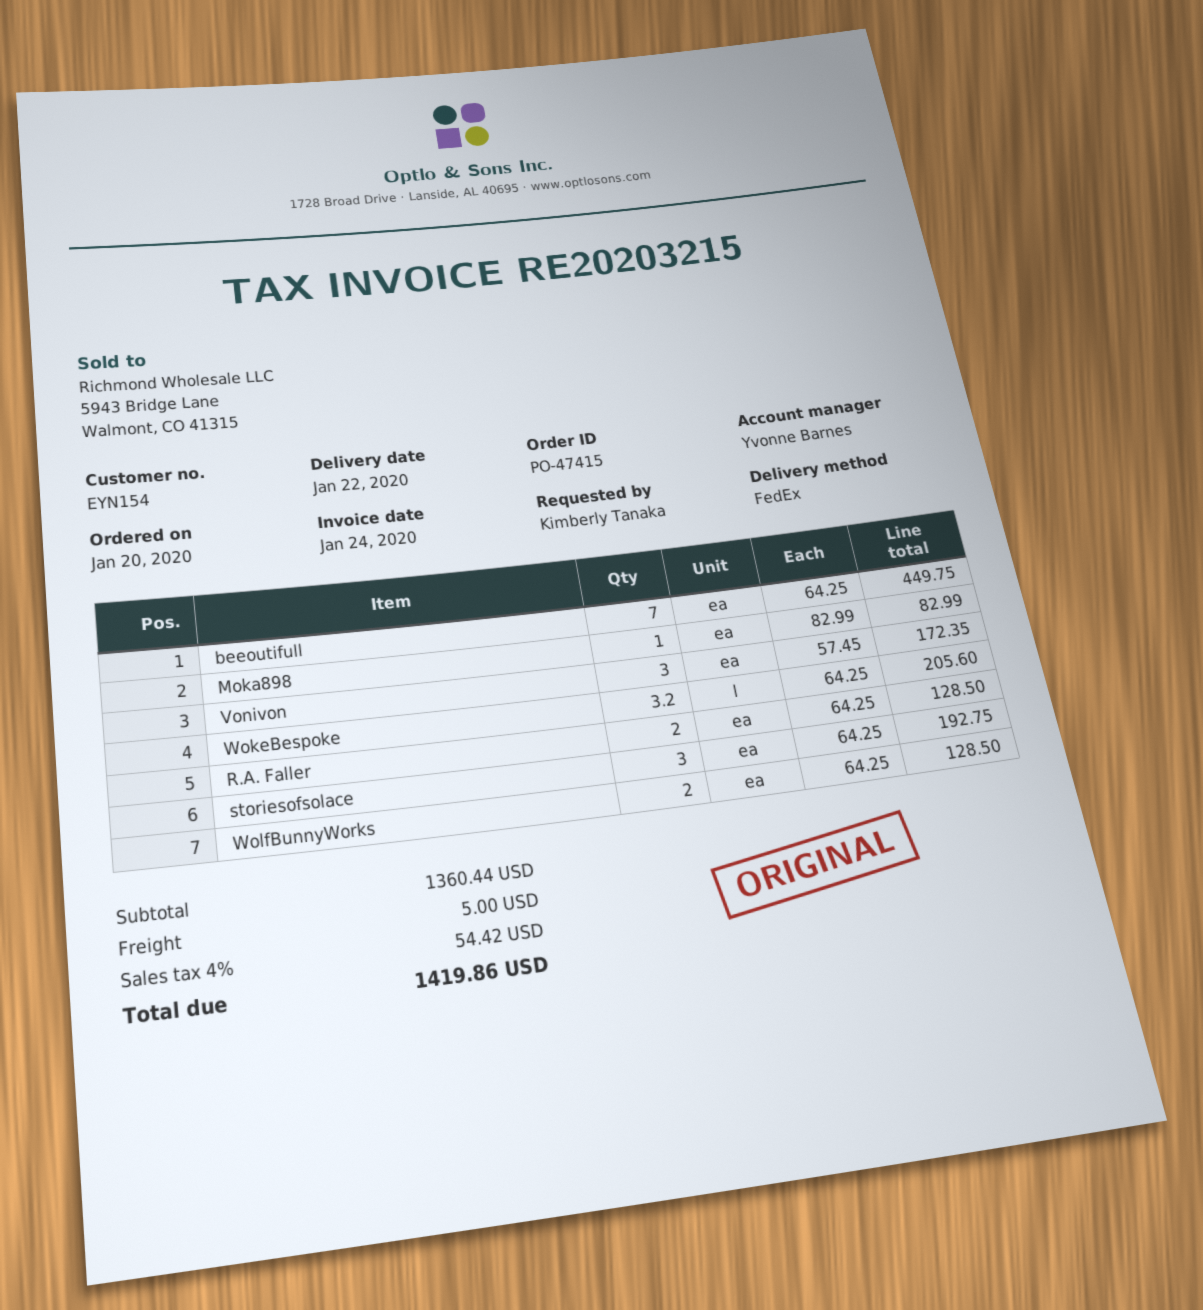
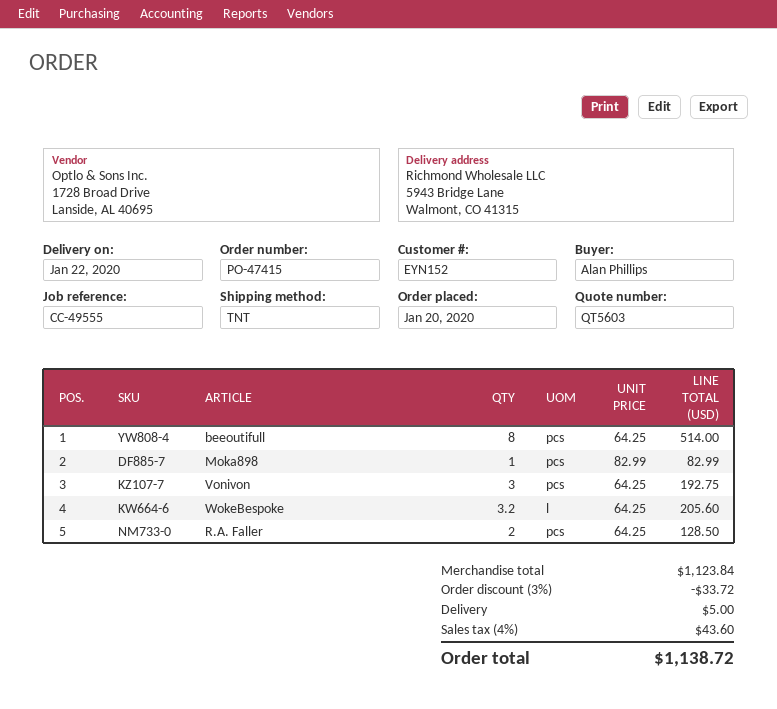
customer number: EYN154 -> EYN152
ordered by: Kimberly Tanaka -> Alan Phillips
shipping method: FedEx -> TNT
beeoutifull: 7 x 64.25 = 449.75 -> 8 x 64.25 = 514.00
Vonivon: 3 x 57.45 = 172.35 -> 3 x 64.25 = 192.75
storiesofsolace: 3 x 64.25 = 192.75 -> none
WolfBunnyWorks: 2 x 64.25 = 128.50 -> none
subtotal: 1360.44 -> 1123.84
discount: none -> 3% = 33.72
tax: 4% = 54.42 -> 4% = 43.60
total: 1419.86 -> 1138.72

